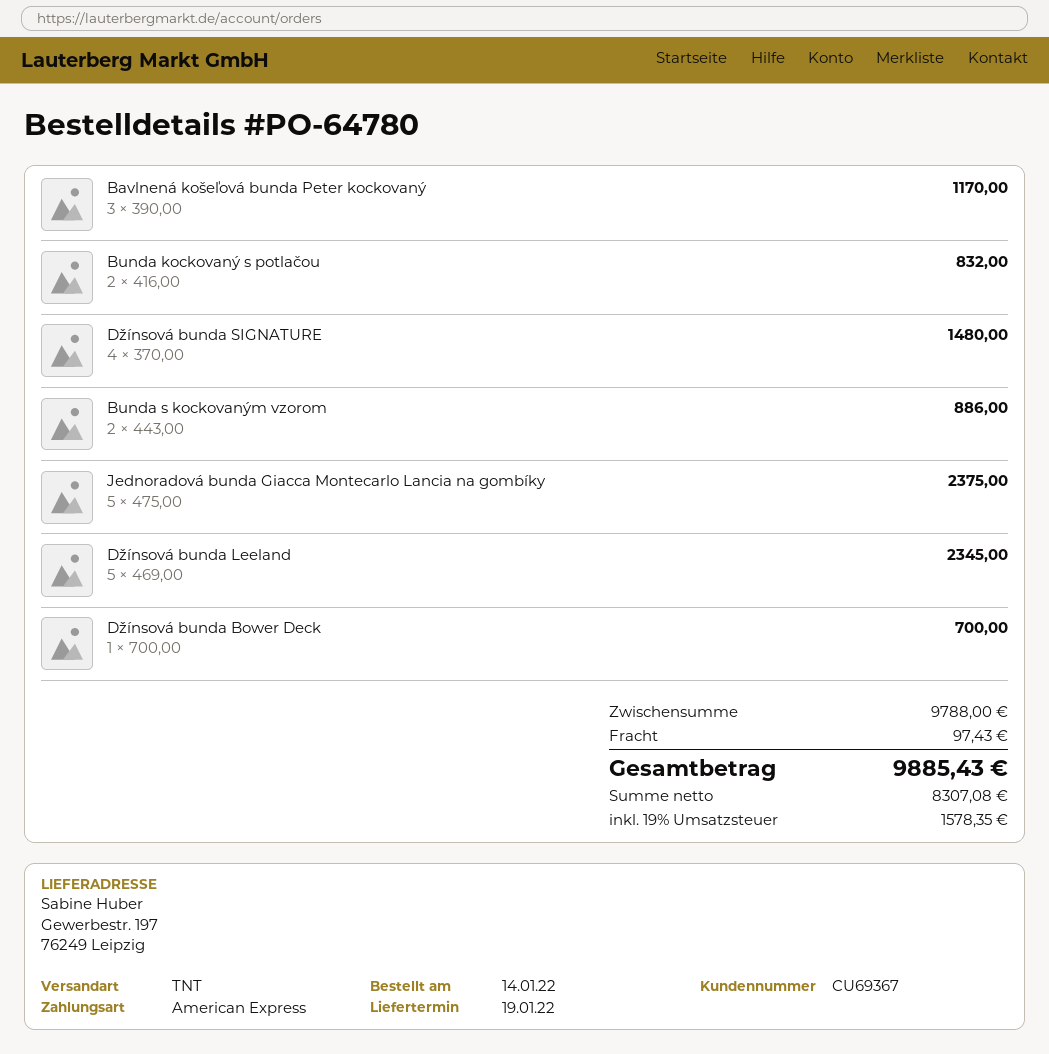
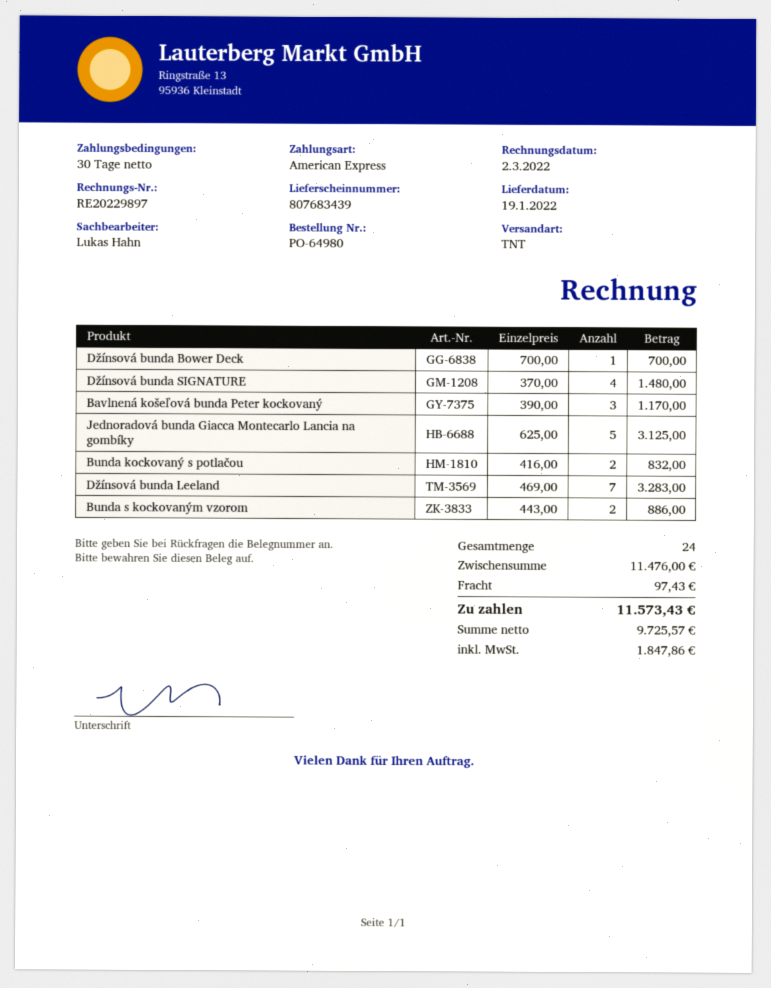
order number: PO-64780 -> PO-64980
Jednoradová bunda Giacca Montecarlo Lancia na gombíky: 5 x 475.00 = 2375.00 -> 5 x 625.00 = 3125.00
Džínsová bunda Leeland: 5 x 469.00 = 2345.00 -> 7 x 469.00 = 3283.00
subtotal: 9788.00 -> 11476.00
net: 8307.08 -> 9725.57
tax: 1578.35 -> 1847.86
total: 9885.43 -> 11573.43

